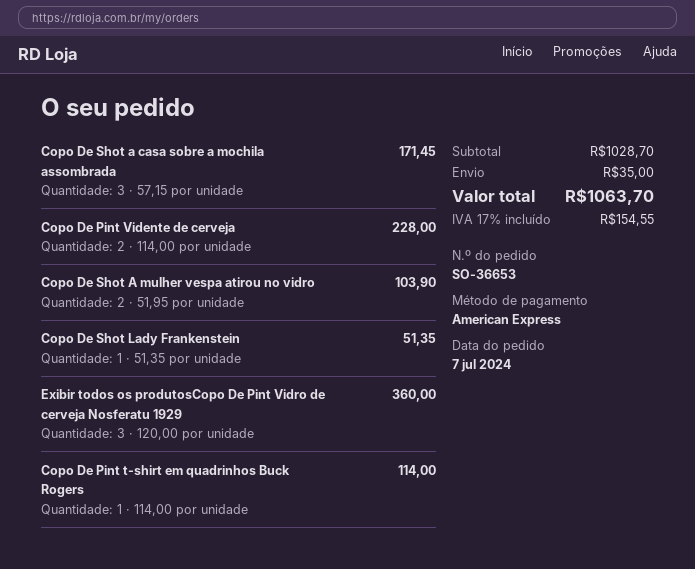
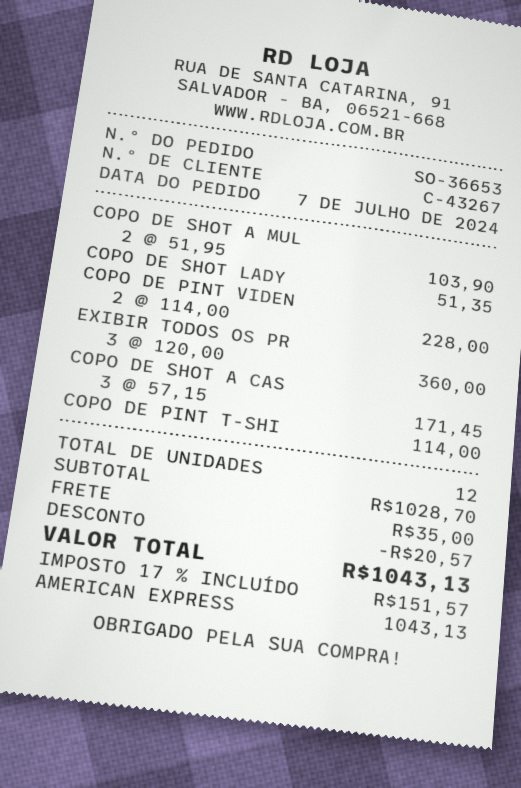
discount: none -> 20.57
tax: 17% = 154.55 -> 17% = 151.57
total: 1063.70 -> 1043.13

